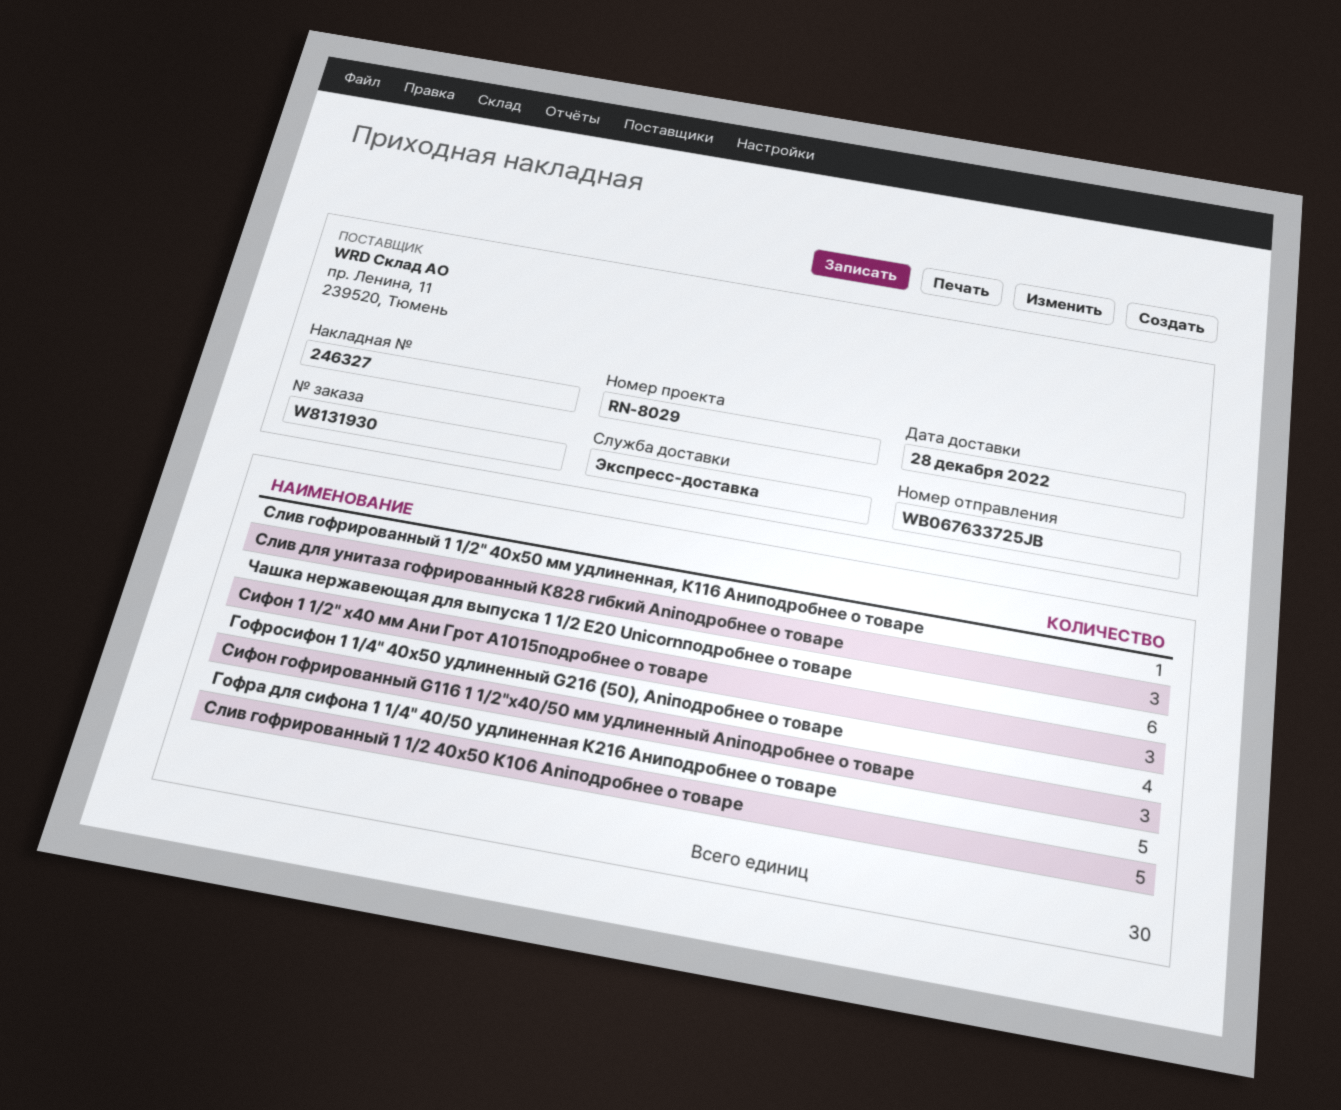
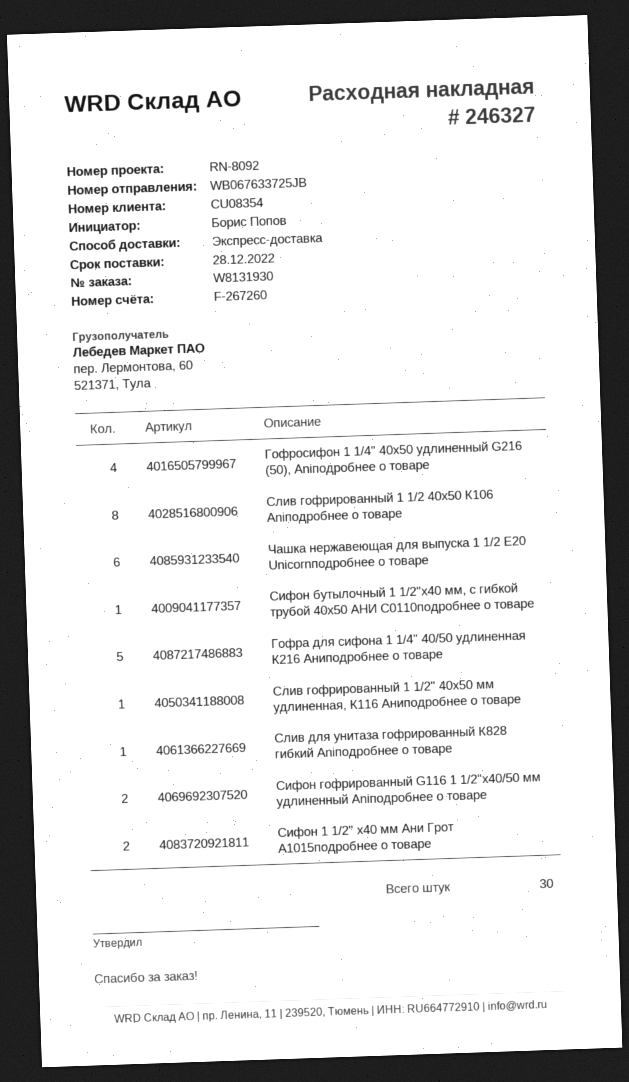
reference: RN-8029 -> RN-8092
Слив для унитаза гофрированный К828 гибкий Aniподробнее о товаре: 3 -> 1
Сифон 1 1/2" х40 мм Aни Грот А1015подробнее о товаре: 3 -> 2
Сифон гофрированный G116 1 1/2"х40/50 мм удлиненный Aniподробнее о товаре: 3 -> 2
Слив гофрированный 1 1/2 40х50 К106 Aniподробнее о товаре: 5 -> 8
Сифон бутылочный 1 1/2"х40 мм, с гибкой трубой 40х50 АНИ С0110подробнее о товаре: none -> 1

